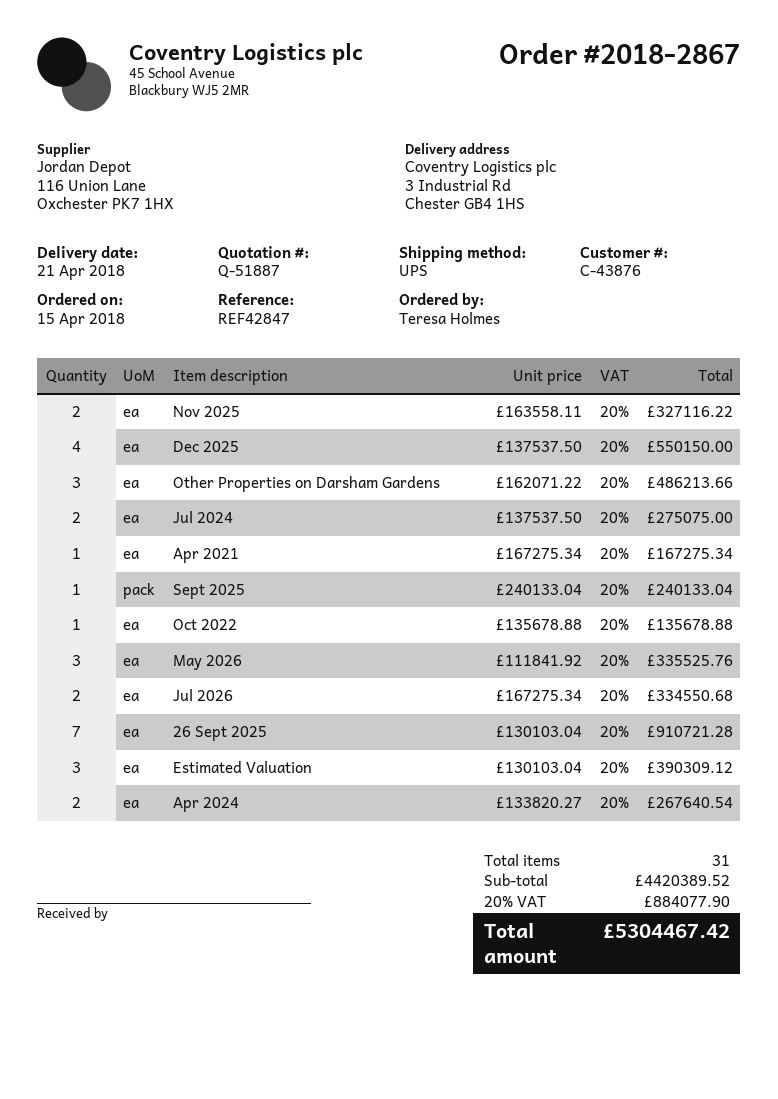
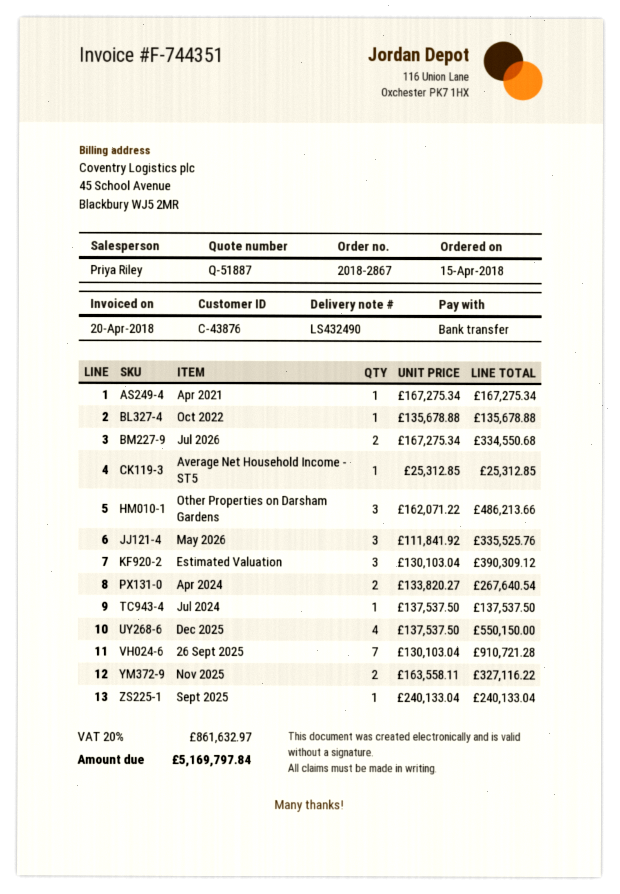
Jul 2024: 2 x 137537.50 = 275075.00 -> 1 x 137537.50 = 137537.50
Average Net Household Income - ST5: none -> 1 x 25312.85 = 25312.85
tax: 20% = 884077.90 -> 20% = 861632.97
total: 5304467.42 -> 5169797.84

